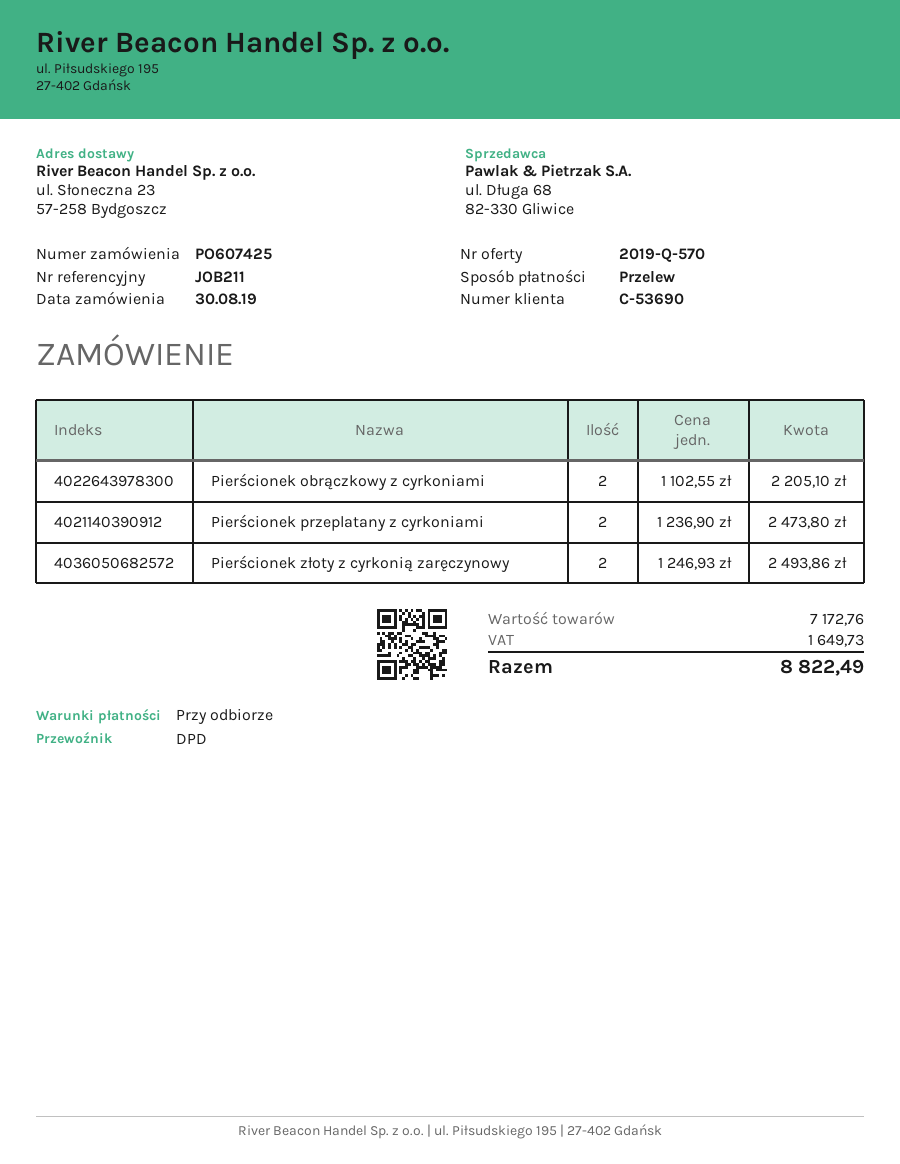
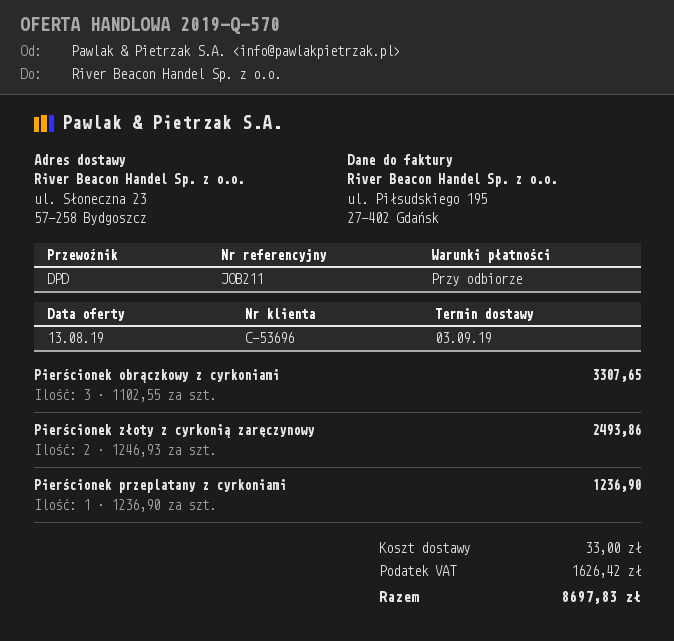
customer number: C-53690 -> C-53696
Pierścionek obrączkowy z cyrkoniami: 2 x 1102.55 = 2205.10 -> 3 x 1102.55 = 3307.65
Pierścionek przeplatany z cyrkoniami: 2 x 1236.90 = 2473.80 -> 1 x 1236.90 = 1236.90
shipping: none -> 33.00
tax: 1649.73 -> 1626.42
total: 8822.49 -> 8697.83

